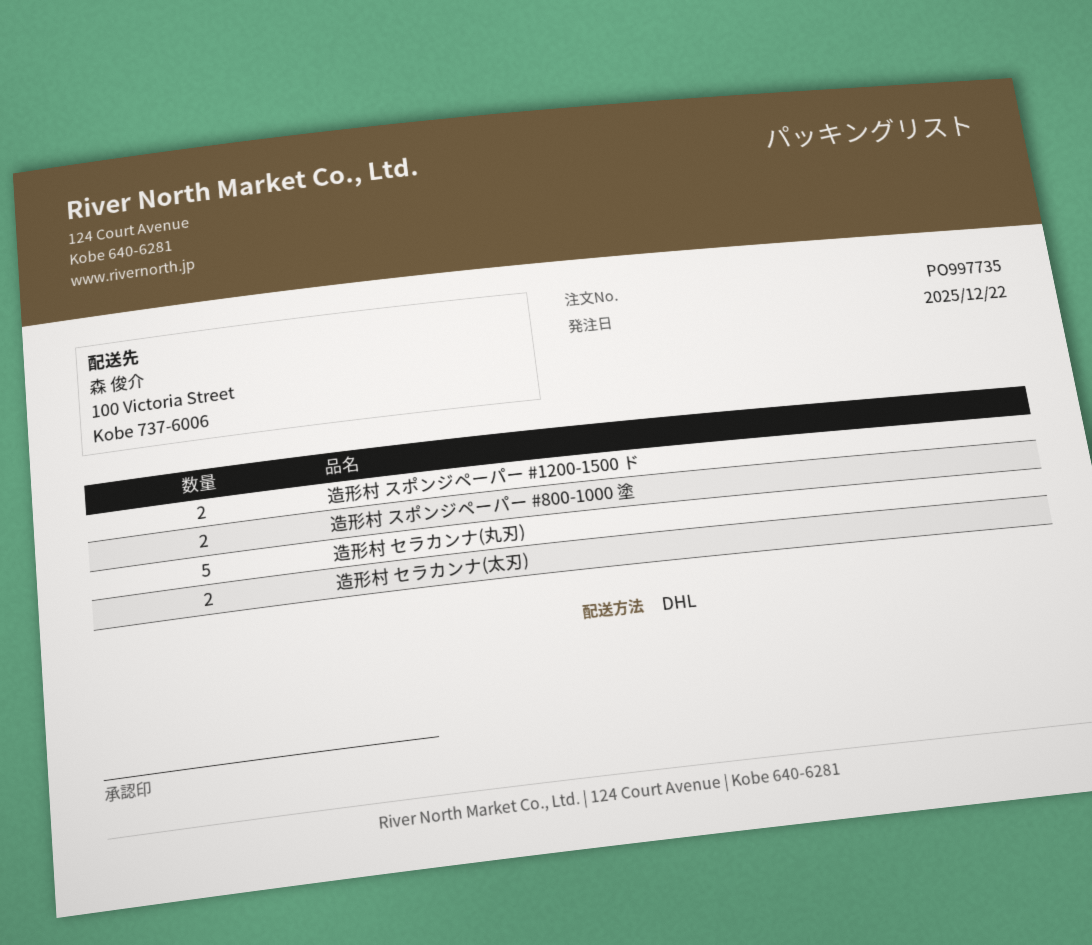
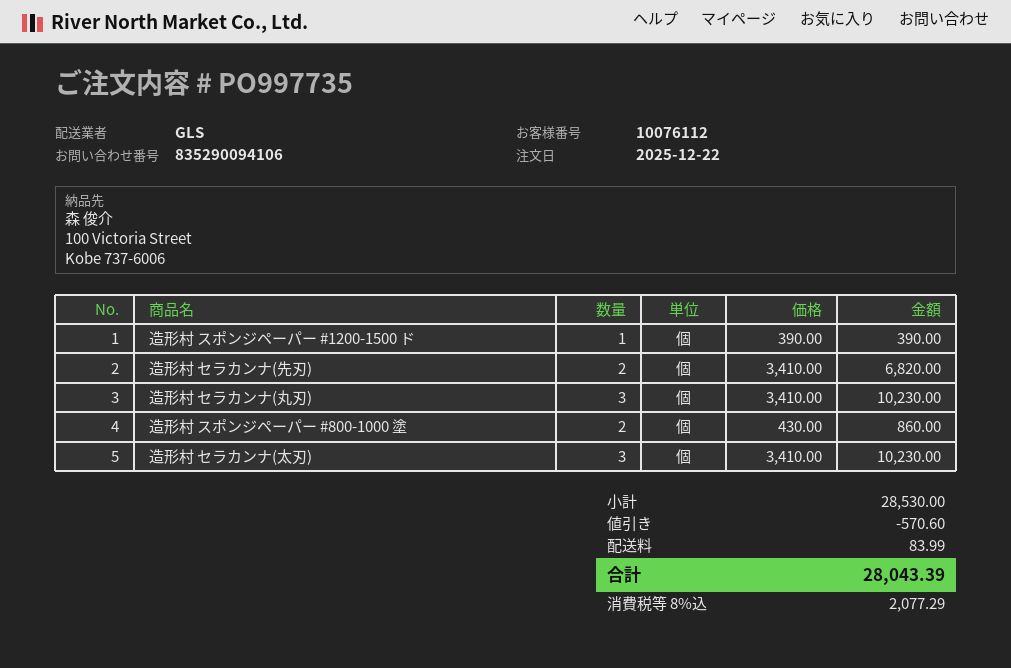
shipping method: DHL -> GLS
造形村 スポンジペーパー #1200-1500 ド: 2 -> 1
造形村 セラカンナ(丸刃): 5 -> 3
造形村 セラカンナ(太刃): 2 -> 3
造形村 セラカンナ(先刃): none -> 2

